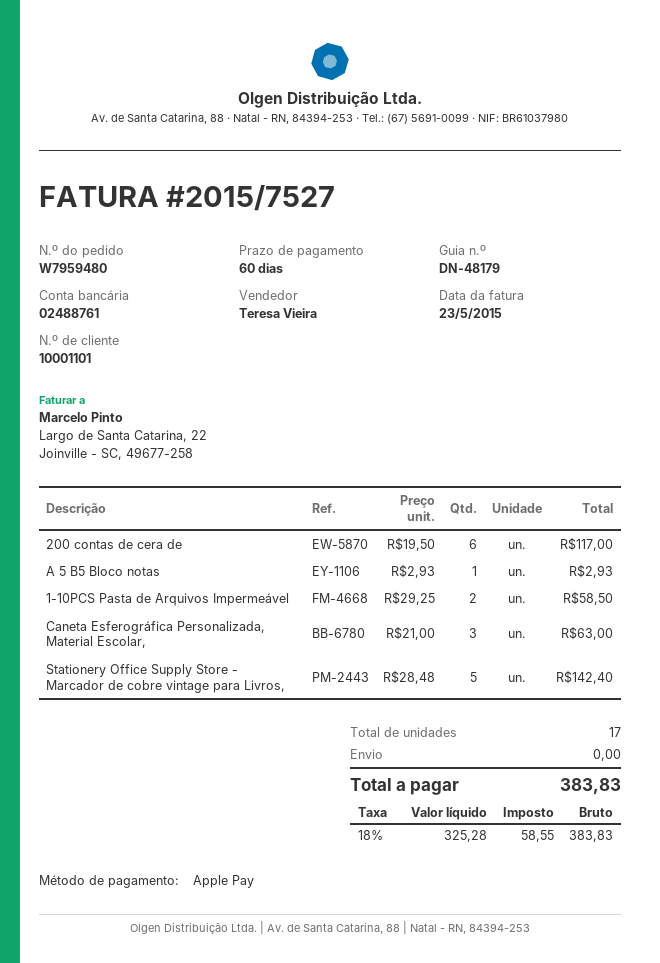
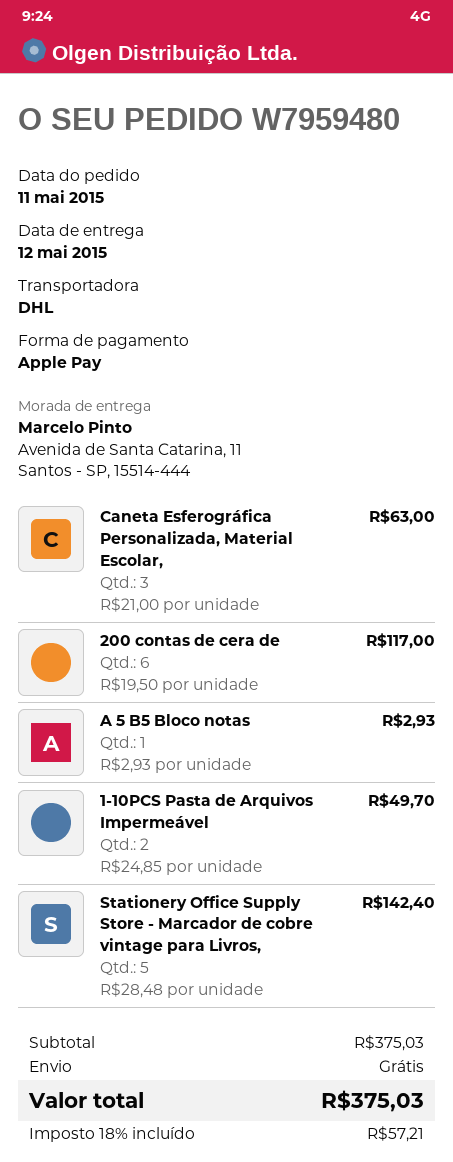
1-10PCS Pasta de Arquivos Impermeável: 2 x 29.25 = 58.50 -> 2 x 24.85 = 49.70
tax: 18% = 58.55 -> 18% = 57.21
total: 383.83 -> 375.03

